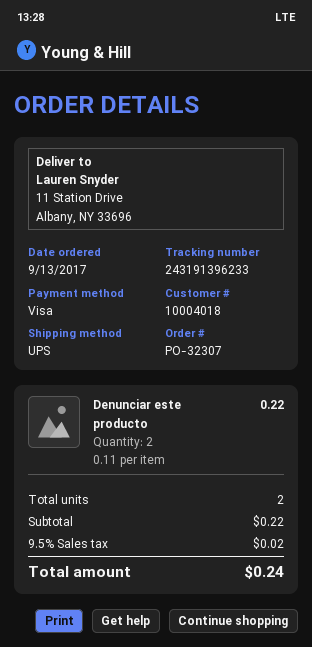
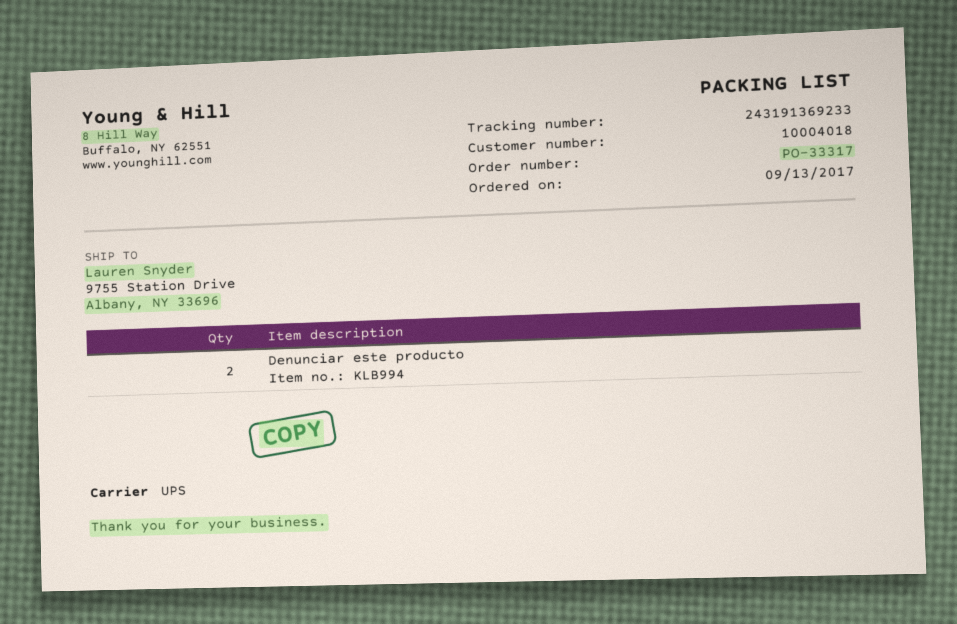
order number: PO-32307 -> PO-33317
tracking number: 243191396233 -> 243191369233
ship to: 11 Station Drive, Albany, NY 33696 -> 9755 Station Drive, Albany, NY 33696

